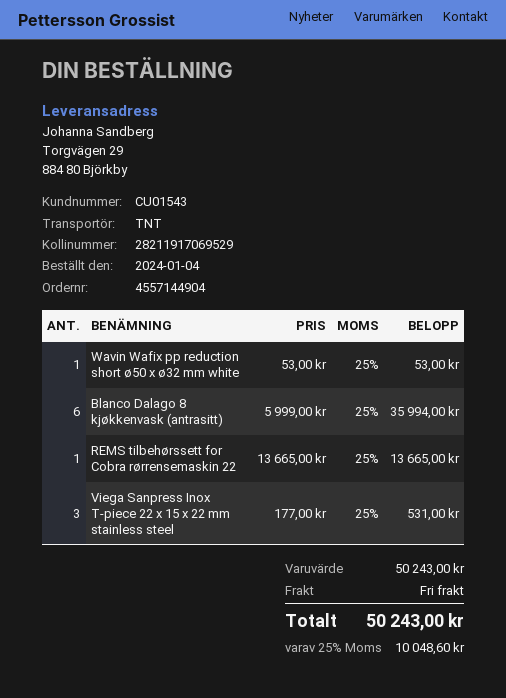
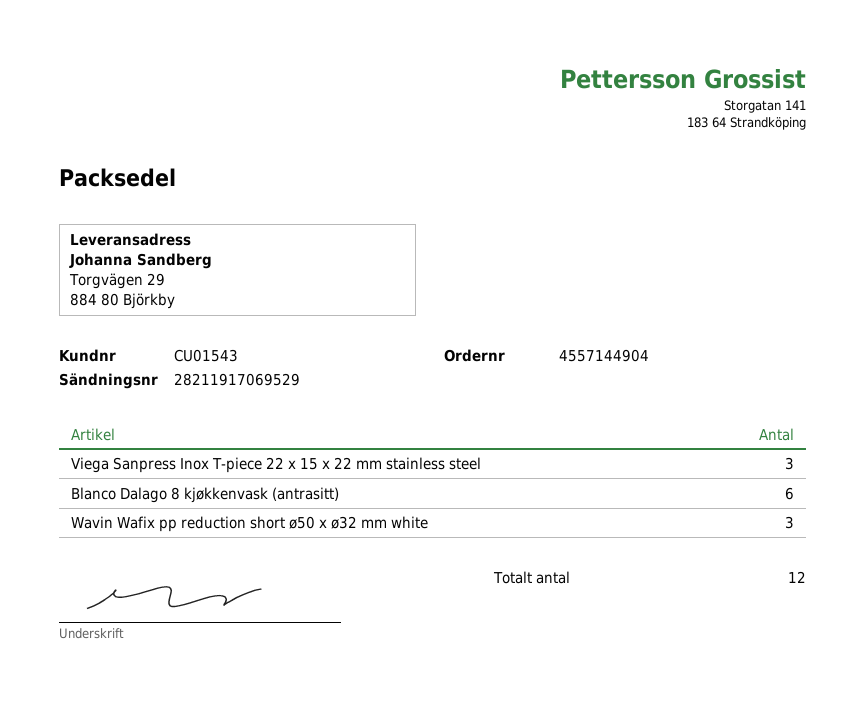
Wavin Wafix pp reduction short ø50 x ø32 mm white: 1 -> 3
REMS tilbehørssett for Cobra rørrensemaskin 22: 1 -> none

